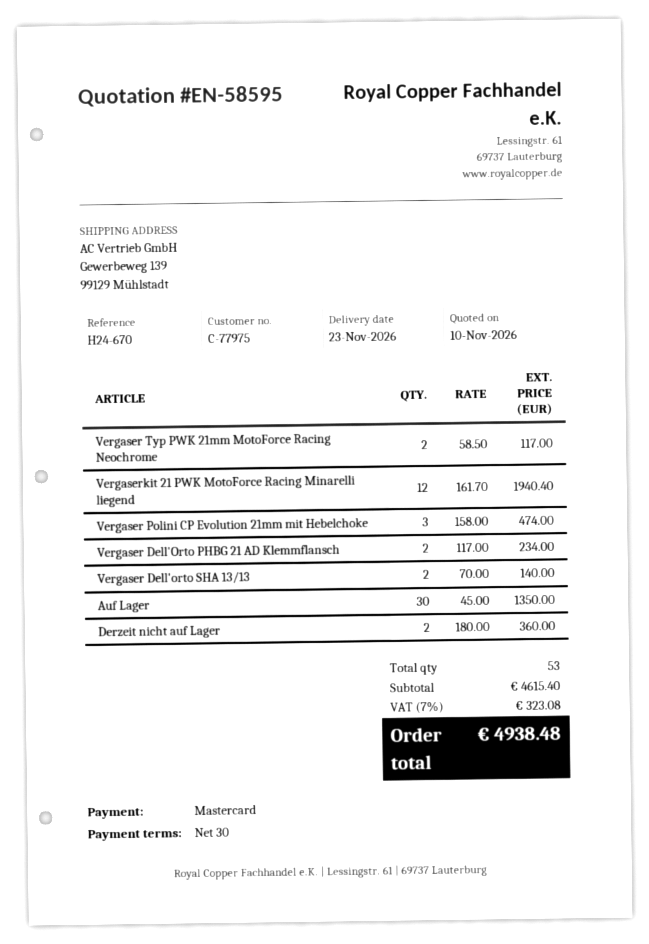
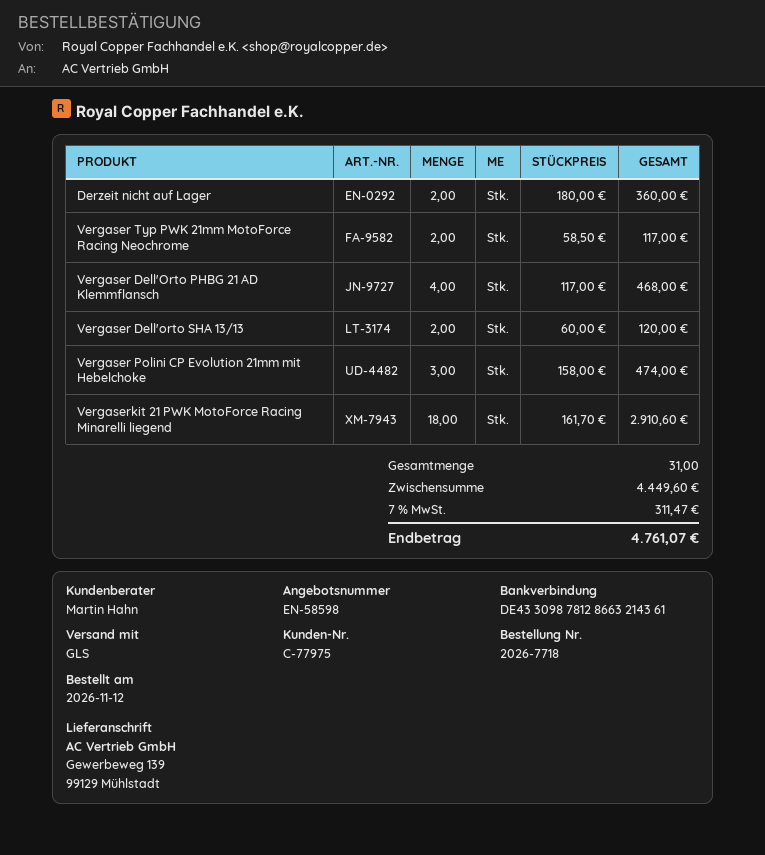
quote number: EN-58595 -> EN-58598
Vergaserkit 21 PWK MotoForce Racing Minarelli liegend: 12 x 161.70 = 1940.40 -> 18 x 161.70 = 2910.60
Vergaser Dell'Orto PHBG 21 AD Klemmflansch: 2 x 117.00 = 234.00 -> 4 x 117.00 = 468.00
Vergaser Dell'orto SHA 13/13: 2 x 70.00 = 140.00 -> 2 x 60.00 = 120.00
Auf Lager: 30 x 45.00 = 1350.00 -> none
total quantity: 53 -> 31
subtotal: 4615.40 -> 4449.60
tax: 7% = 323.08 -> 7% = 311.47
total: 4938.48 -> 4761.07

